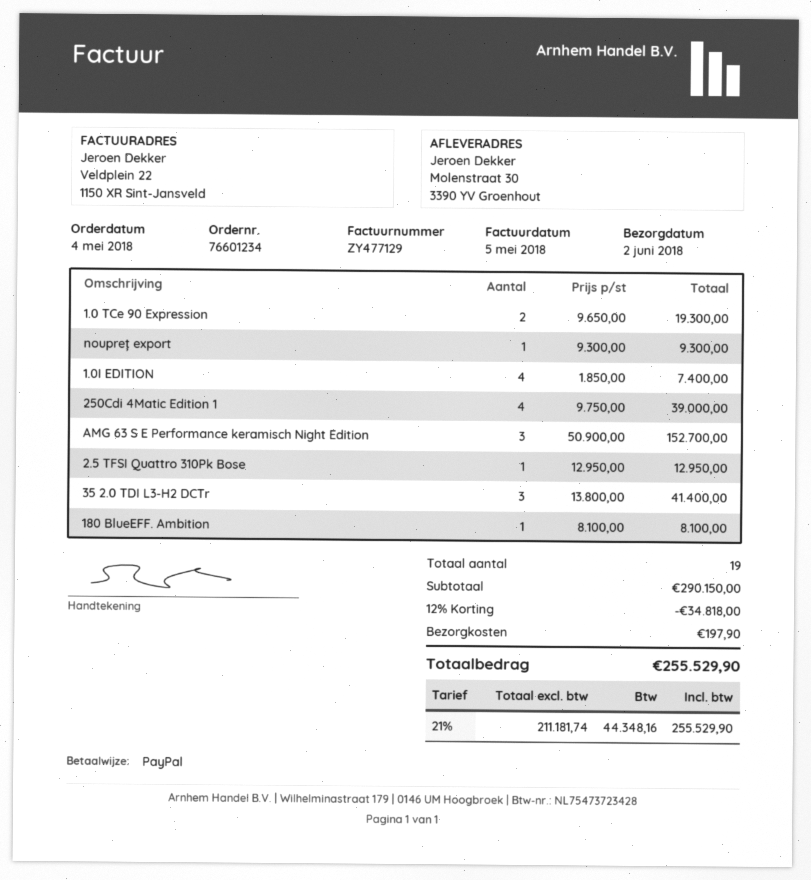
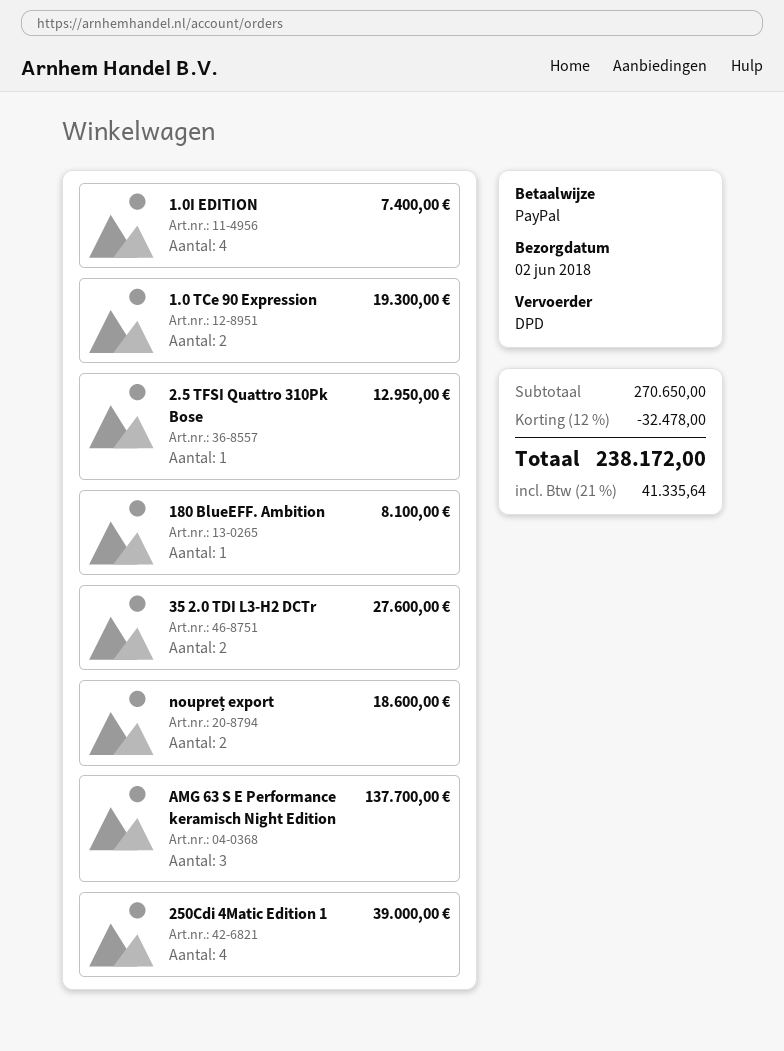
noupreț export: 1 for 9300.00 -> 2 for 18600.00
AMG 63 S E Performance keramisch Night Edition: 3 for 152700.00 -> 3 for 137700.00
35 2.0 TDI L3-H2 DCTr: 3 for 41400.00 -> 2 for 27600.00
subtotal: 290150.00 -> 270650.00
discount: 12% = 34818.00 -> 12% = 32478.00
shipping: 197.90 -> none
tax: 21% = 44348.16 -> 21% = 41335.64
total: 255529.90 -> 238172.00

